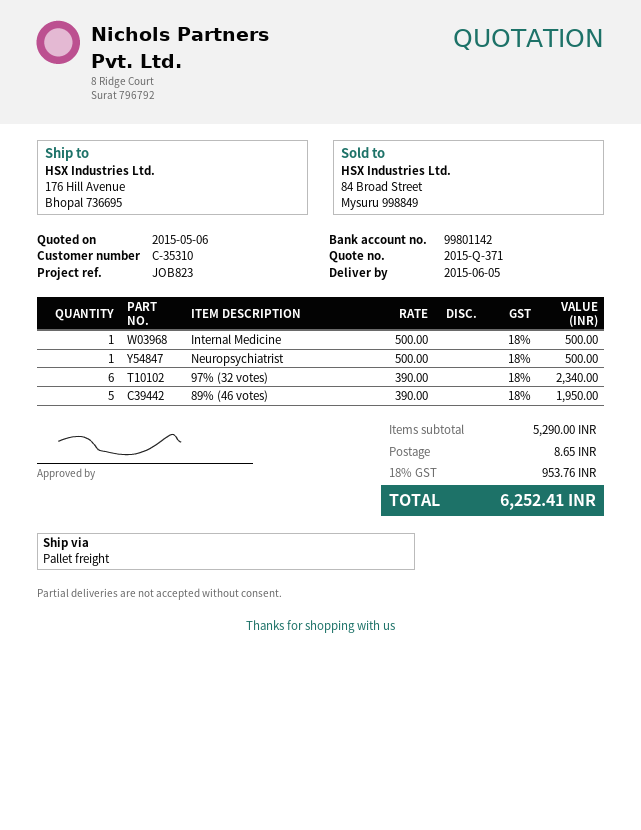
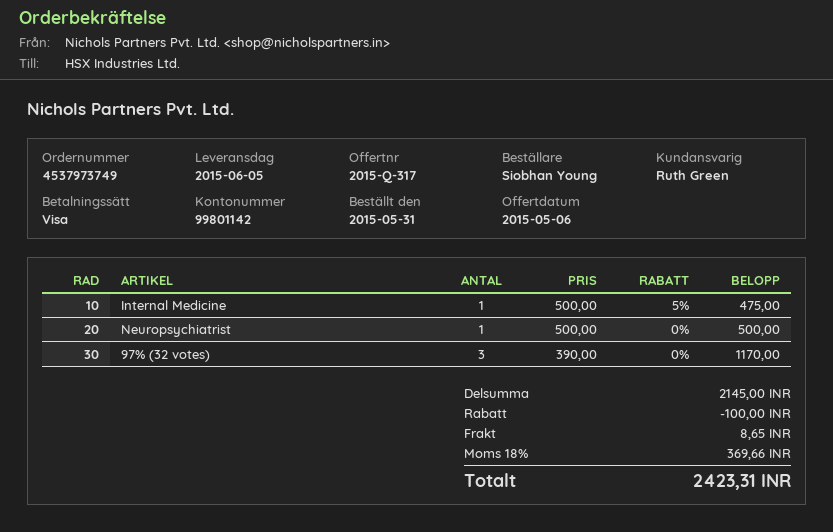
quote number: 2015-Q-371 -> 2015-Q-317
Internal Medicine: 1 x 500.00 = 500.00 -> 1 x 500.00 - 5% = 475.00
97% (32 votes): 6 x 390.00 = 2340.00 -> 3 x 390.00 = 1170.00
89% (46 votes): 5 x 390.00 = 1950.00 -> none
subtotal: 5290.00 -> 2145.00
discount: none -> 100.00
tax: 18% = 953.76 -> 18% = 369.66
total: 6252.41 -> 2423.31

